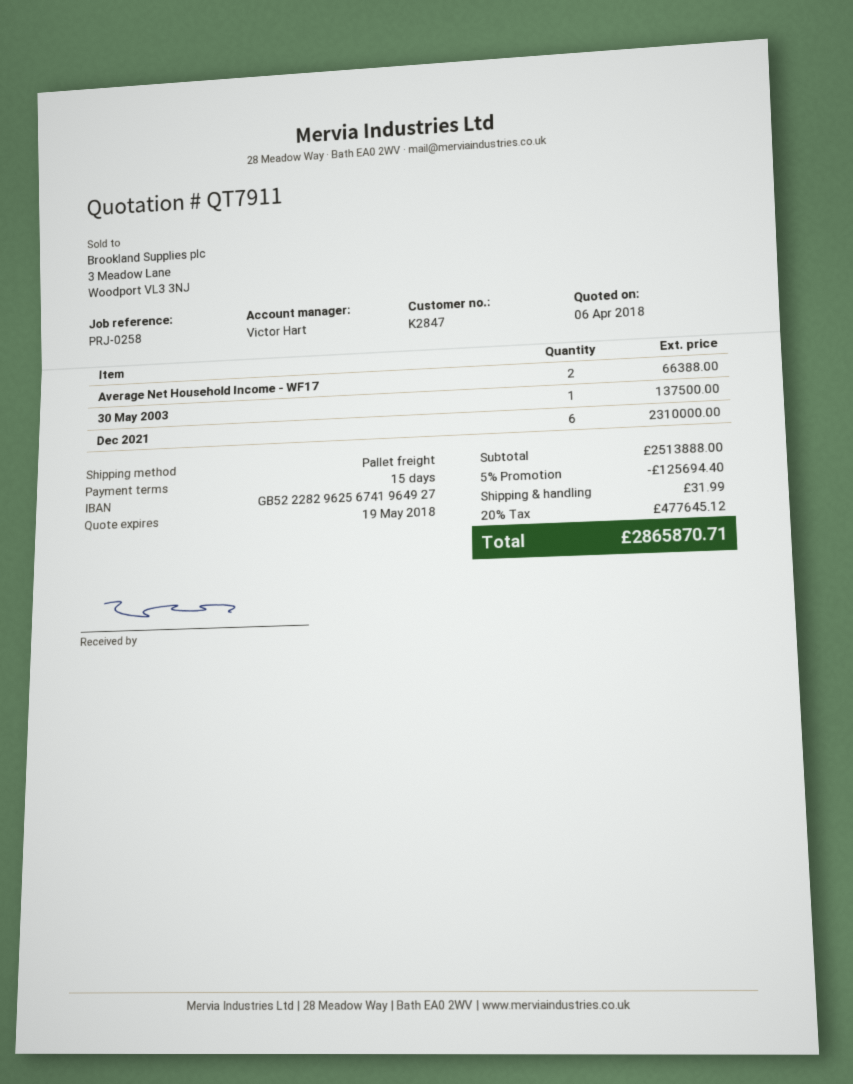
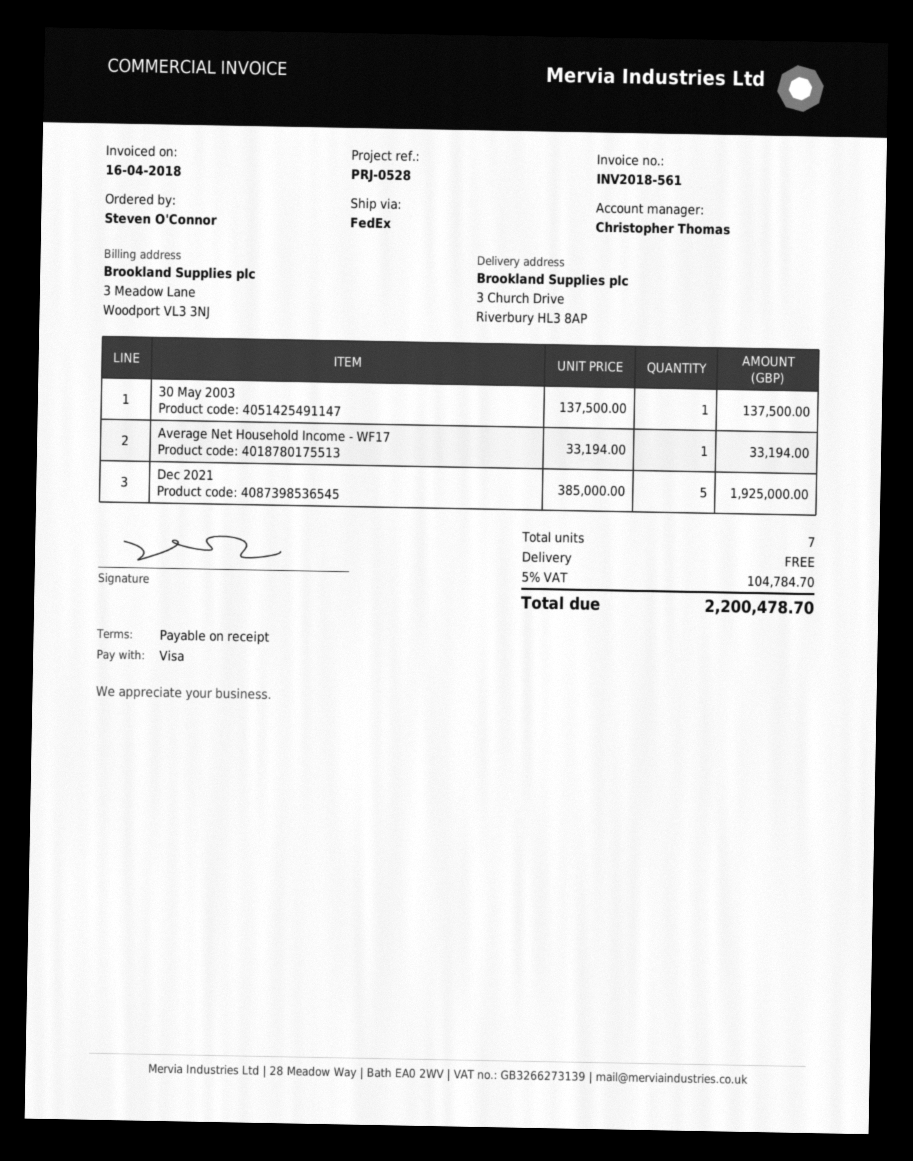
payment terms: 15 days -> on receipt
reference: PRJ-0258 -> PRJ-0528
sales rep: Victor Hart -> Christopher Thomas
shipping method: pallet freight -> FedEx
Average Net Household Income - WF17: 2 for 66388.00 -> 1 for 33194.00
Dec 2021: 6 for 2310000.00 -> 5 for 1925000.00
discount: 5% = 125694.40 -> none
shipping: 31.99 -> 0.00
tax: 20% = 477645.12 -> 5% = 104784.70
total: 2865870.71 -> 2200478.70

